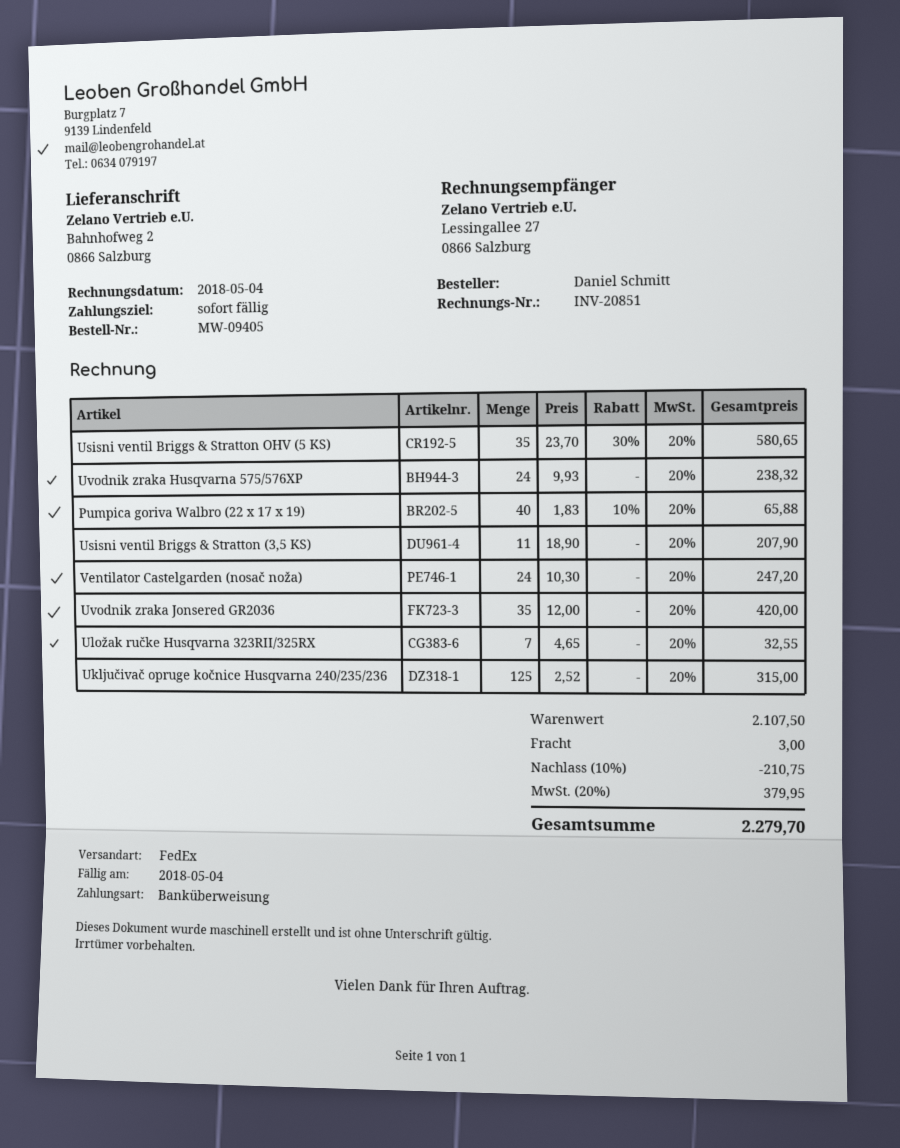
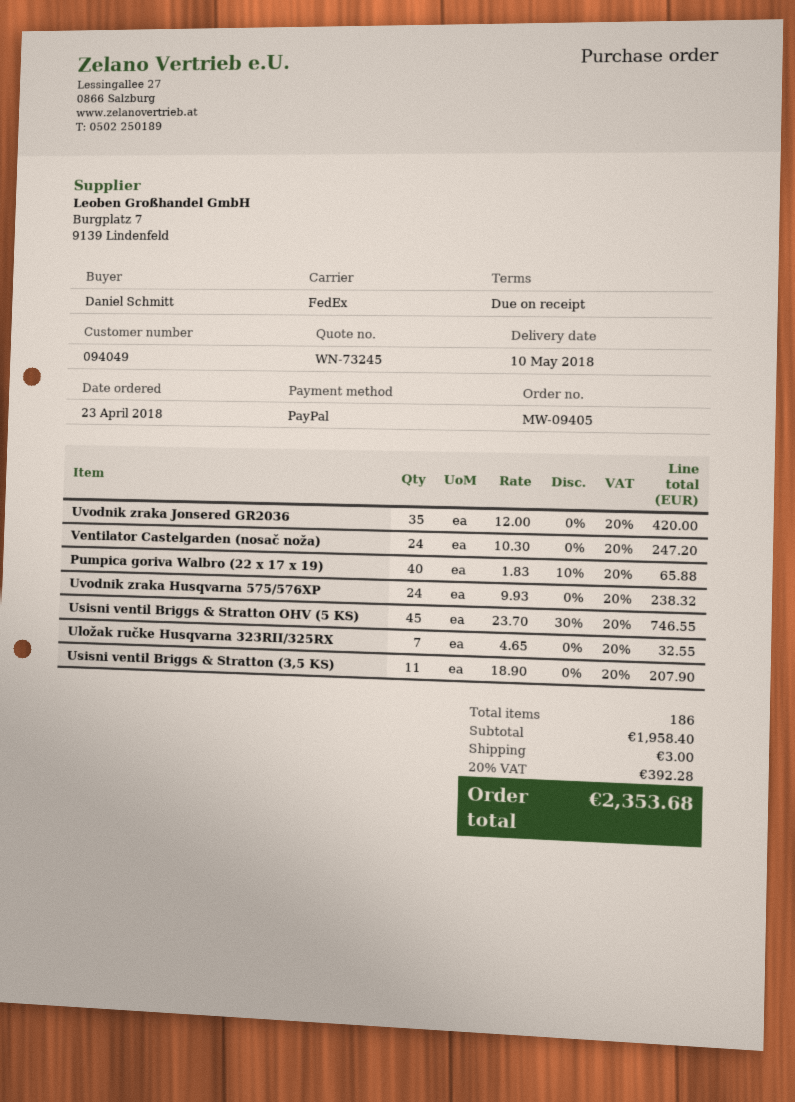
payment method: bank transfer -> PayPal
Usisni ventil Briggs & Stratton OHV (5 KS): 35 x 23.70 - 30% = 580.65 -> 45 x 23.70 - 30% = 746.55
Uključivač opruge kočnice Husqvarna 240/235/236: 125 x 2.52 = 315.00 -> none
subtotal: 2107.50 -> 1958.40
discount: 10% = 210.75 -> none
tax: 20% = 379.95 -> 20% = 392.28
total: 2279.70 -> 2353.68

